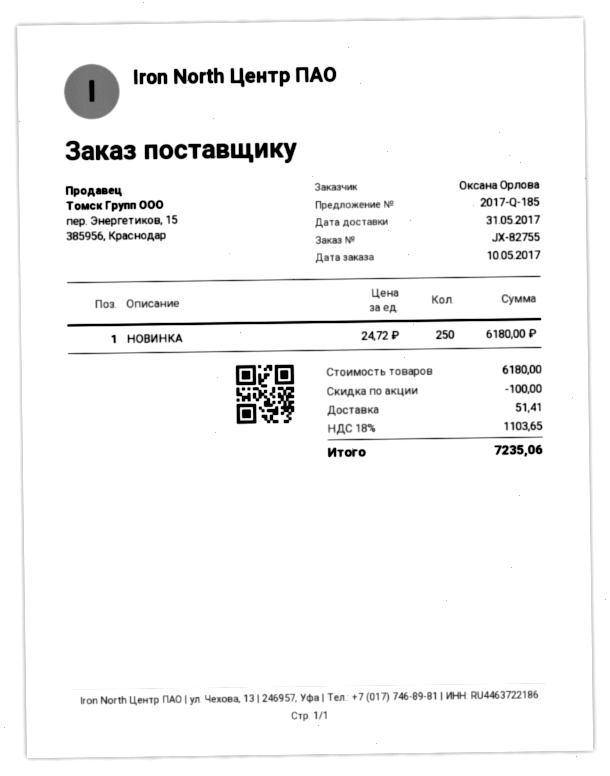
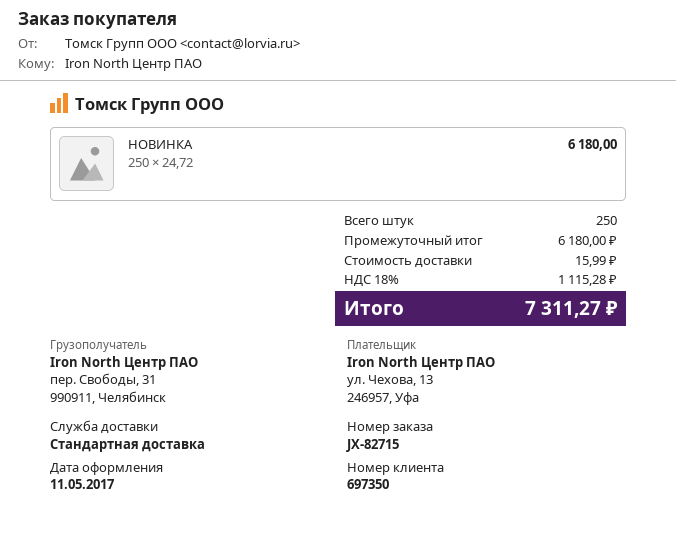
order number: JX-82755 -> JX-82715
order date: 2017-05-10 -> 2017-05-11
discount: 100.00 -> none
shipping: 51.41 -> 15.99
tax: 18% = 1103.65 -> 18% = 1115.28
total: 7235.06 -> 7311.27

